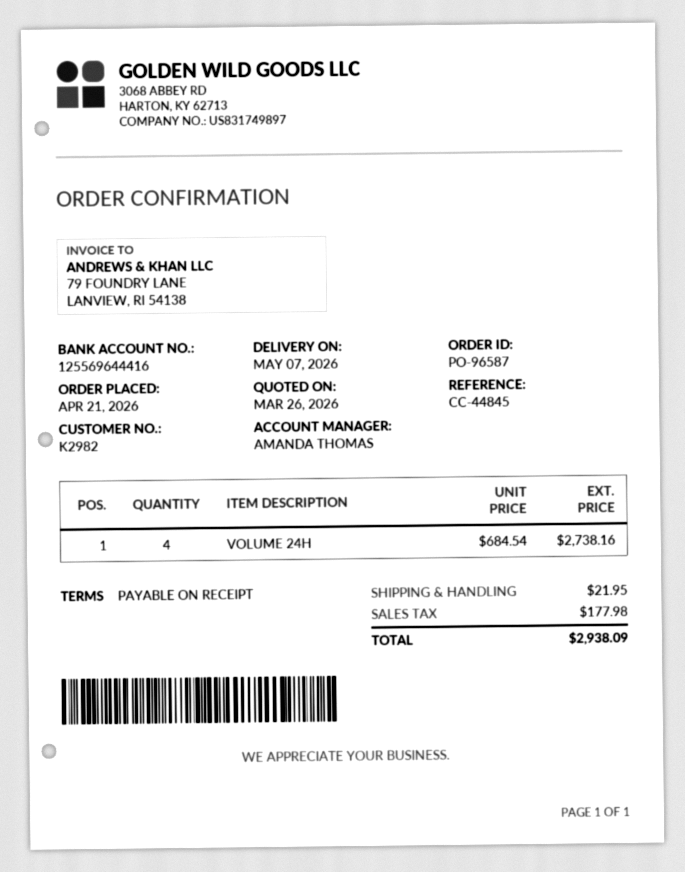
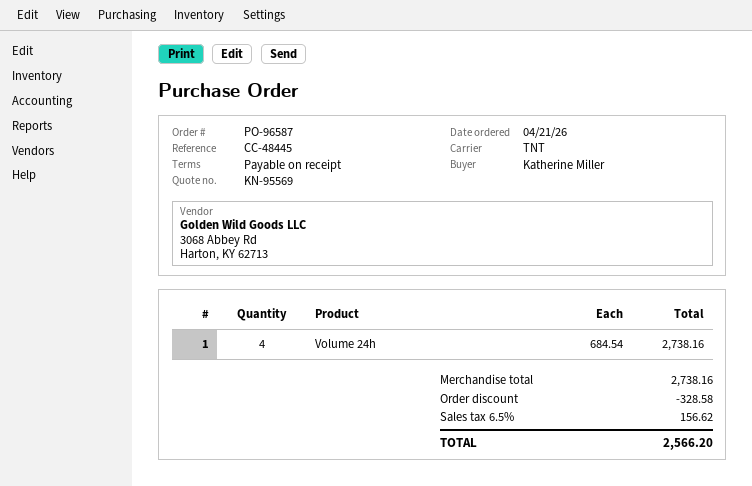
reference: CC-44845 -> CC-48445
discount: none -> 328.58
shipping: 21.95 -> none
tax: 177.98 -> 156.62
total: 2938.09 -> 2566.20

